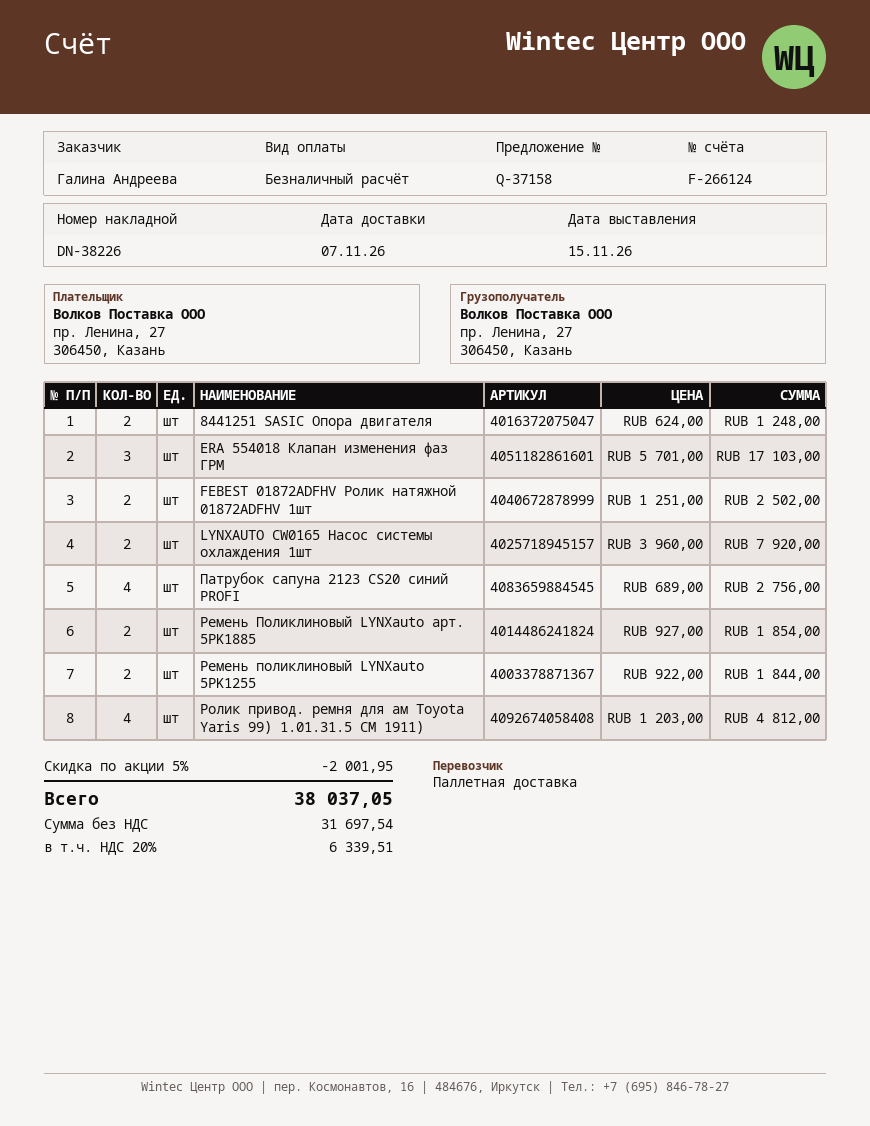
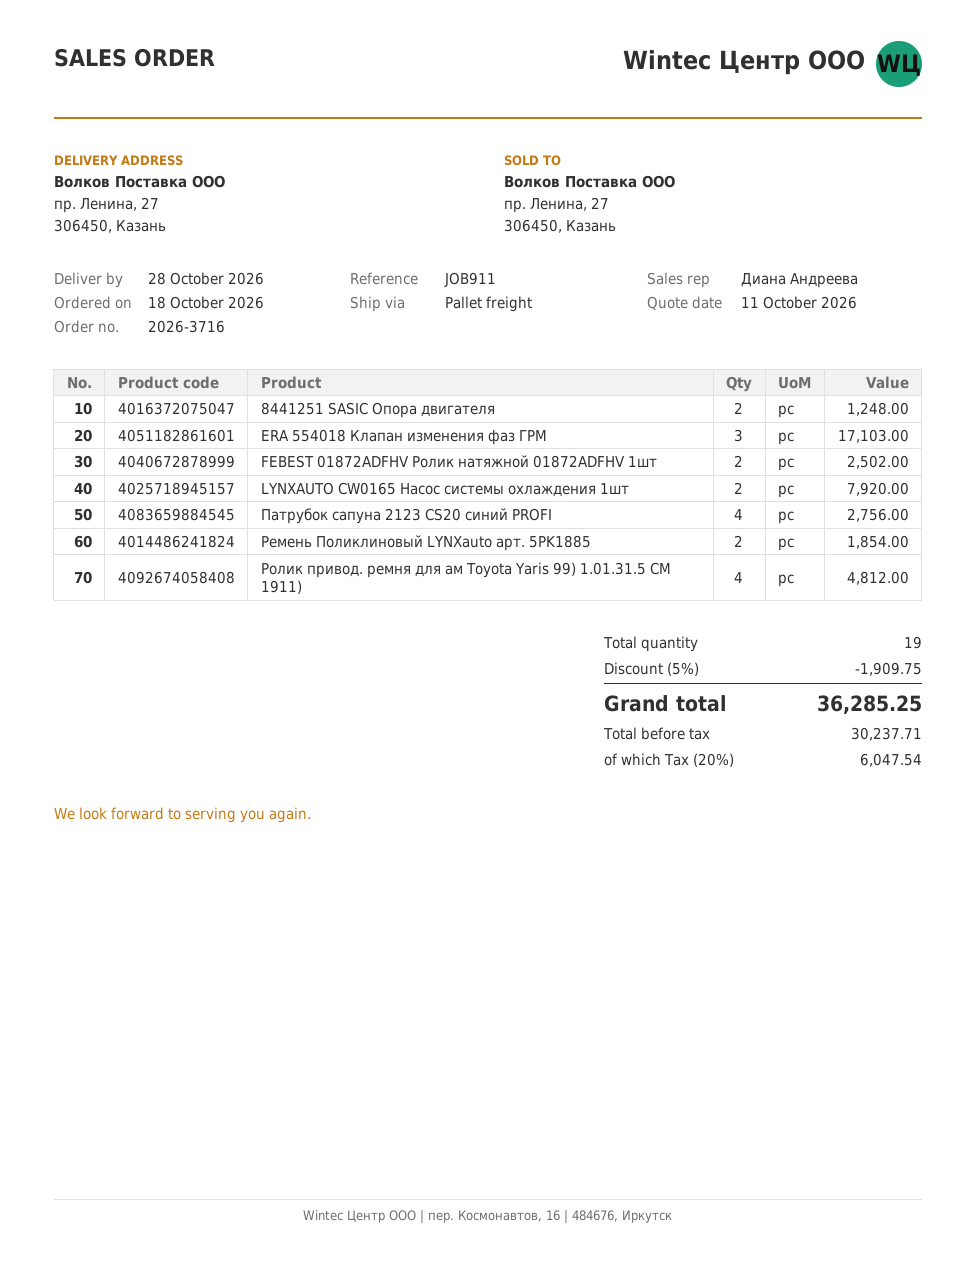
delivery date: 2026-11-07 -> 2026-10-28
Ремень поликлиновый LYNXauto 5PK1255: 2 for 1844.00 -> none
discount: 5% = 2001.95 -> 5% = 1909.75
net: 31697.54 -> 30237.71
tax: 20% = 6339.51 -> 20% = 6047.54
total: 38037.05 -> 36285.25

